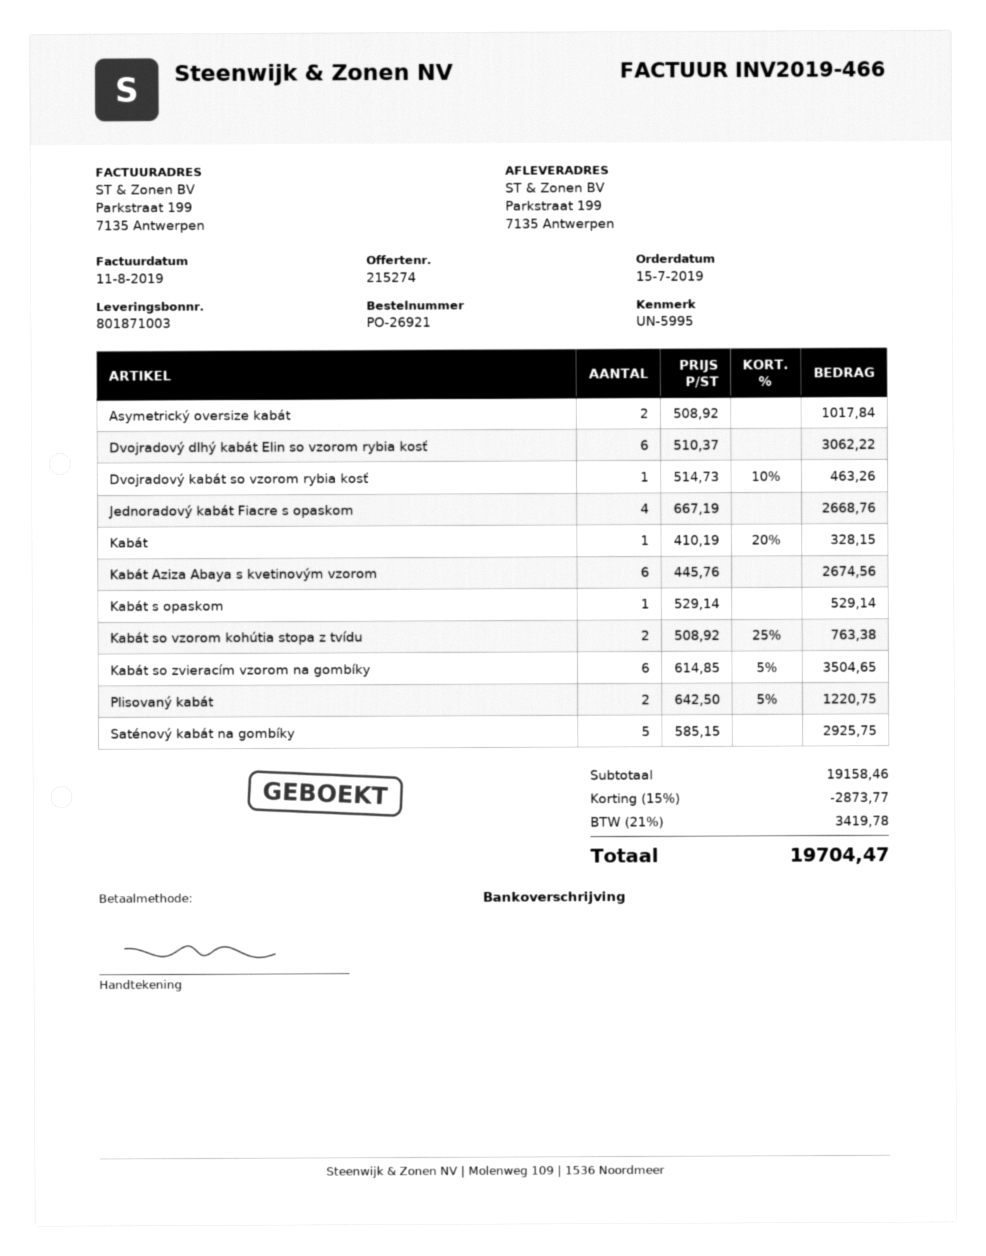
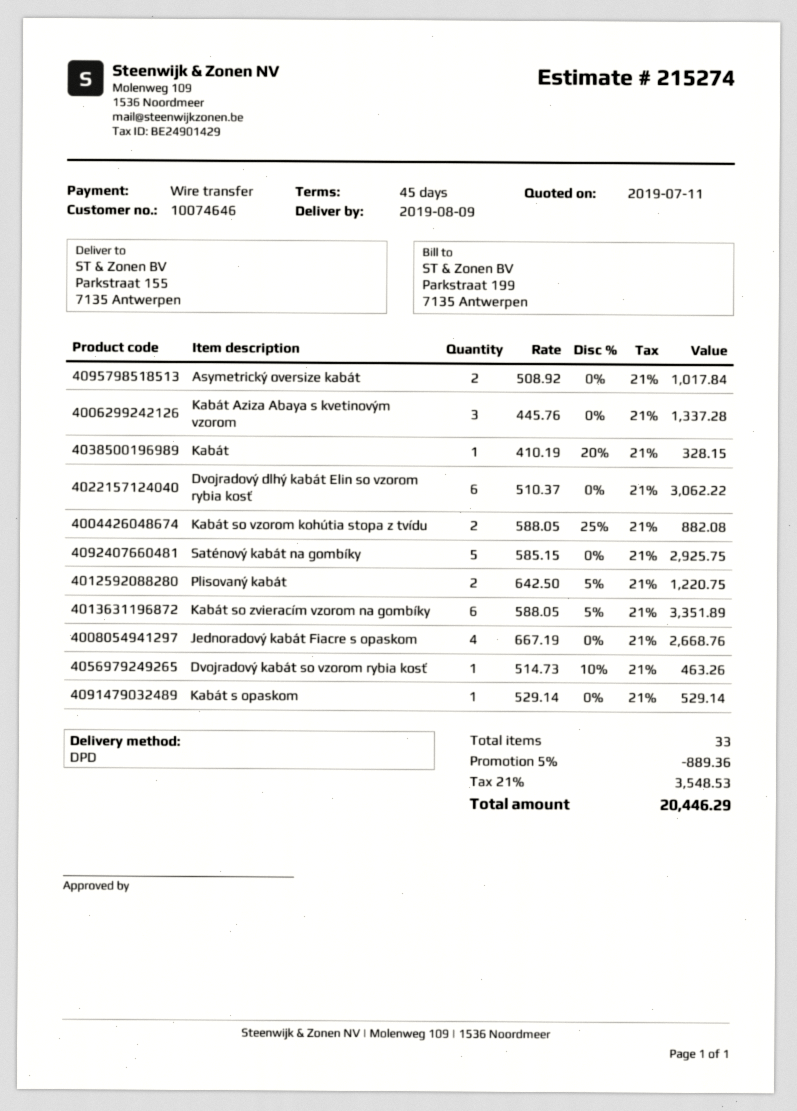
ship to: Parkstraat 199, 7135 Antwerpen -> Parkstraat 155, 7135 Antwerpen
Kabát Aziza Abaya s kvetinovým vzorom: 6 x 445.76 = 2674.56 -> 3 x 445.76 = 1337.28
Kabát so vzorom kohútia stopa z tvídu: 2 x 508.92 - 25% = 763.38 -> 2 x 588.05 - 25% = 882.08
Kabát so zvieracím vzorom na gombíky: 6 x 614.85 - 5% = 3504.65 -> 6 x 588.05 - 5% = 3351.89
discount: 15% = 2873.77 -> 5% = 889.36
tax: 21% = 3419.78 -> 21% = 3548.53
total: 19704.47 -> 20446.29

